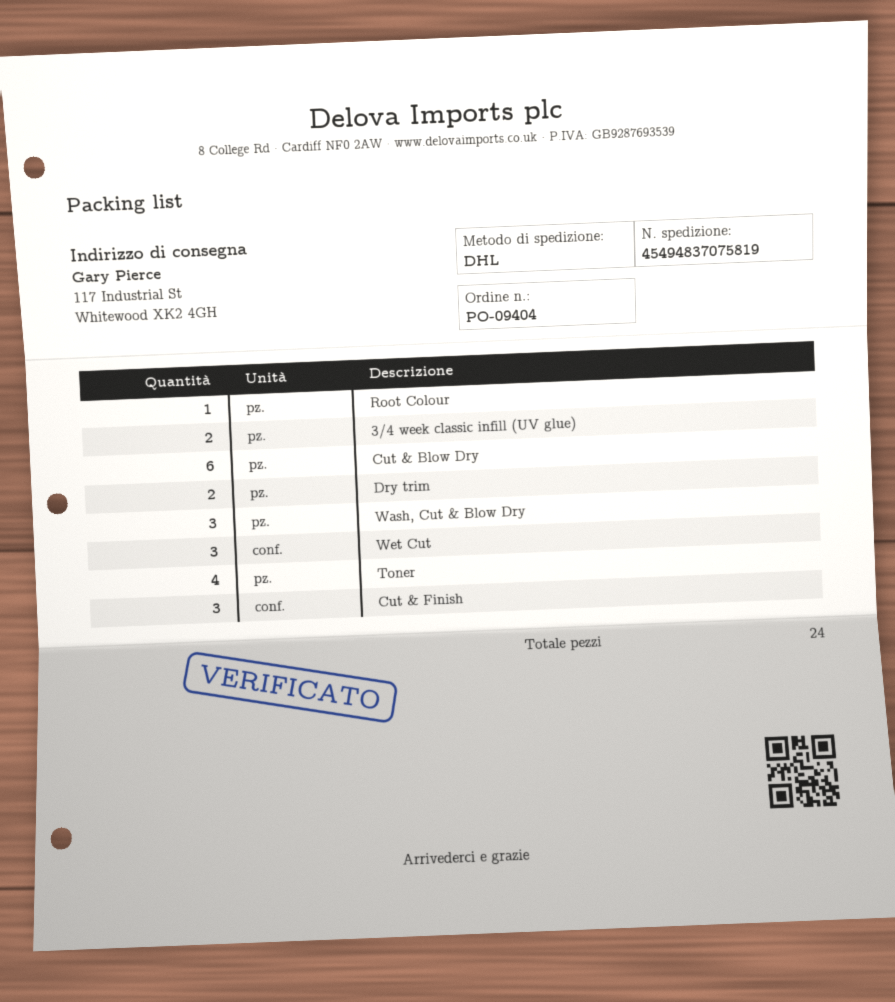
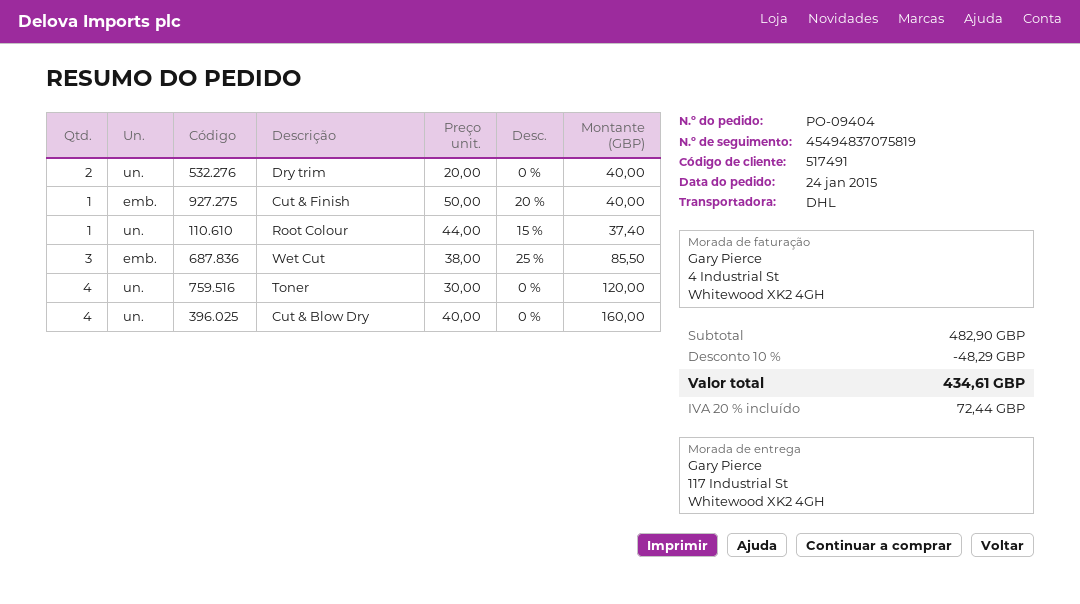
3/4 week classic infill (UV glue): 2 -> none
Cut & Blow Dry: 6 -> 4
Wash, Cut & Blow Dry: 3 -> none
Cut & Finish: 3 -> 1

